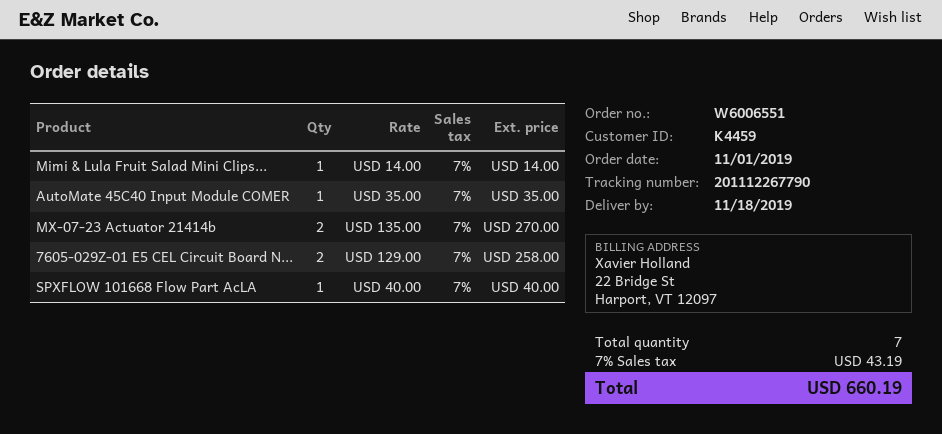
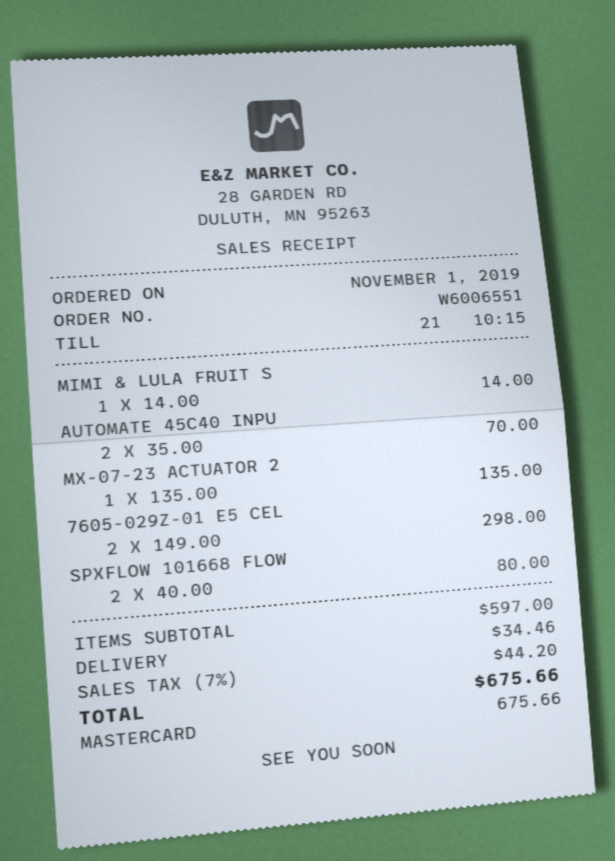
AutoMate 45C40 Input Module COMER: 1 x 35.00 = 35.00 -> 2 x 35.00 = 70.00
MX-07-23 Actuator 21414b: 2 x 135.00 = 270.00 -> 1 x 135.00 = 135.00
7605-029Z-01 E5 CEL Circuit Board N...: 2 x 129.00 = 258.00 -> 2 x 149.00 = 298.00
SPXFLOW 101668 Flow Part AcLA: 1 x 40.00 = 40.00 -> 2 x 40.00 = 80.00
shipping: none -> 34.46
tax: 7% = 43.19 -> 7% = 44.20
total: 660.19 -> 675.66

